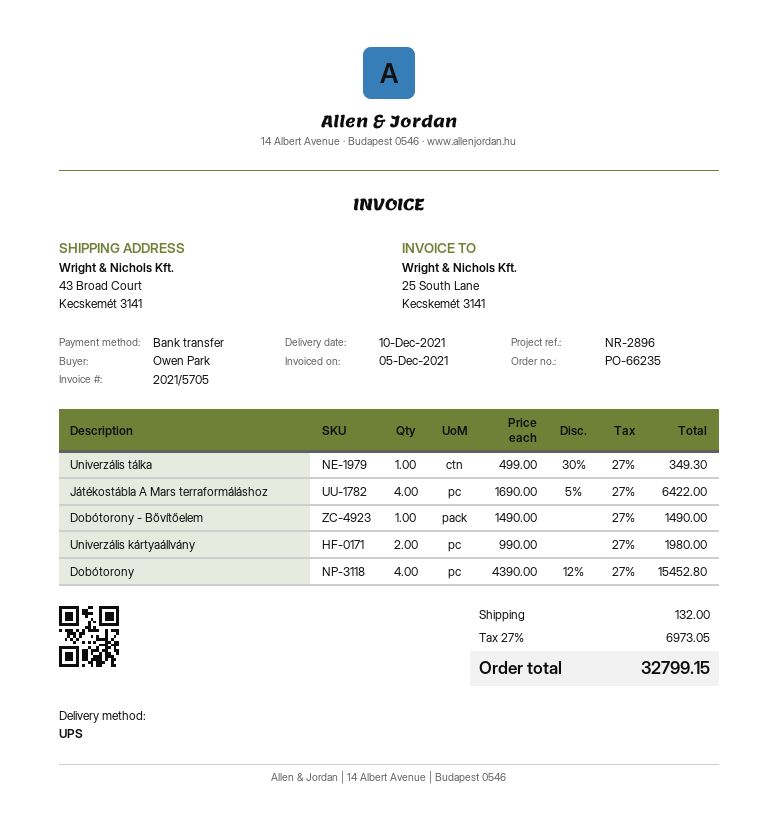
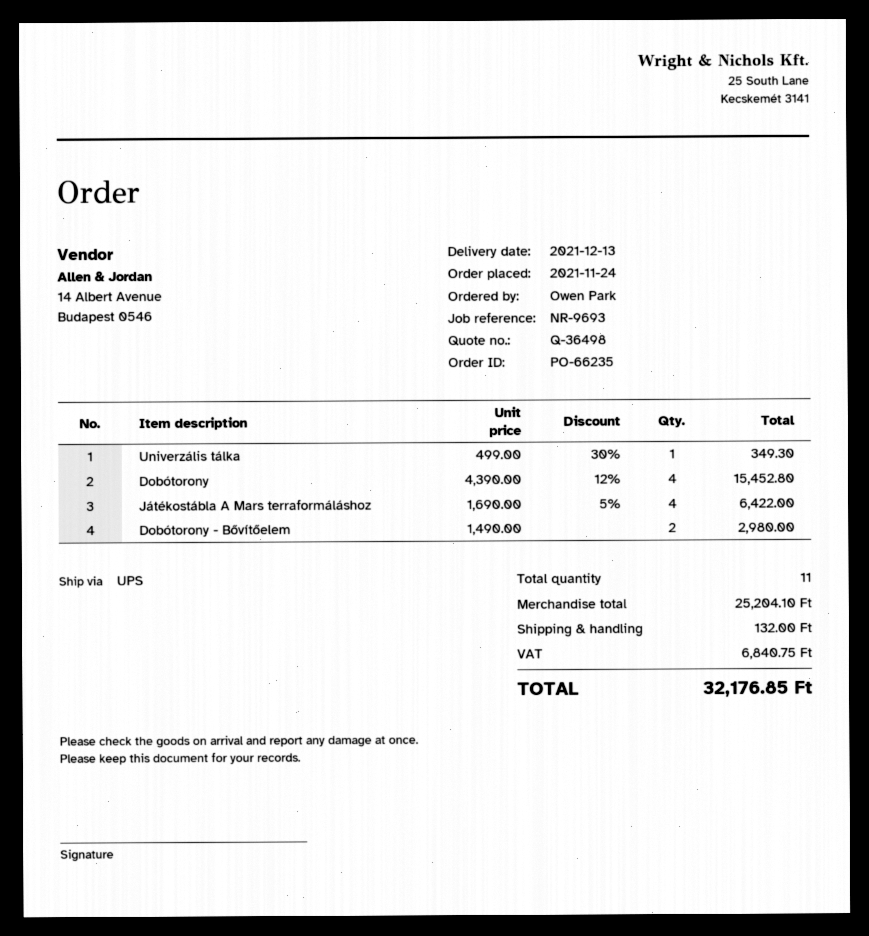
delivery date: 2021-12-10 -> 2021-12-13
reference: NR-2896 -> NR-9693
Dobótorony - Bővítőelem: 1 x 1490.00 = 1490.00 -> 2 x 1490.00 = 2980.00
Univerzális kártyaállvány: 2 x 990.00 = 1980.00 -> none
tax: 6973.05 -> 6840.75
total: 32799.15 -> 32176.85

